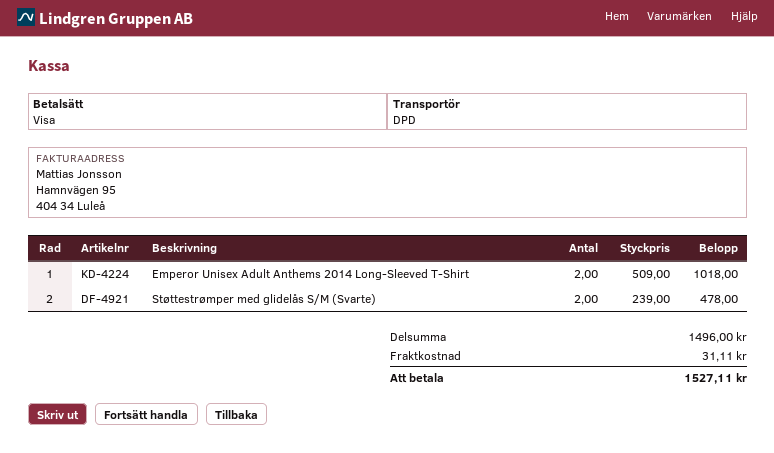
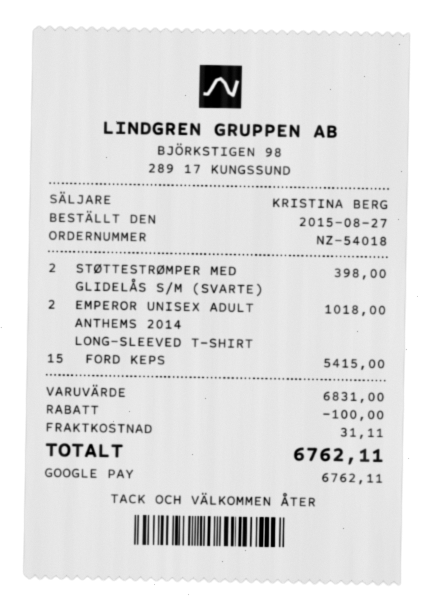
payment method: Visa -> Google Pay
Støttestrømper med glidelås S/M (Svarte): 2 for 478.00 -> 2 for 398.00
FORD KEPS: none -> 15 for 5415.00
subtotal: 1496.00 -> 6831.00
discount: none -> 100.00
total: 1527.11 -> 6762.11

